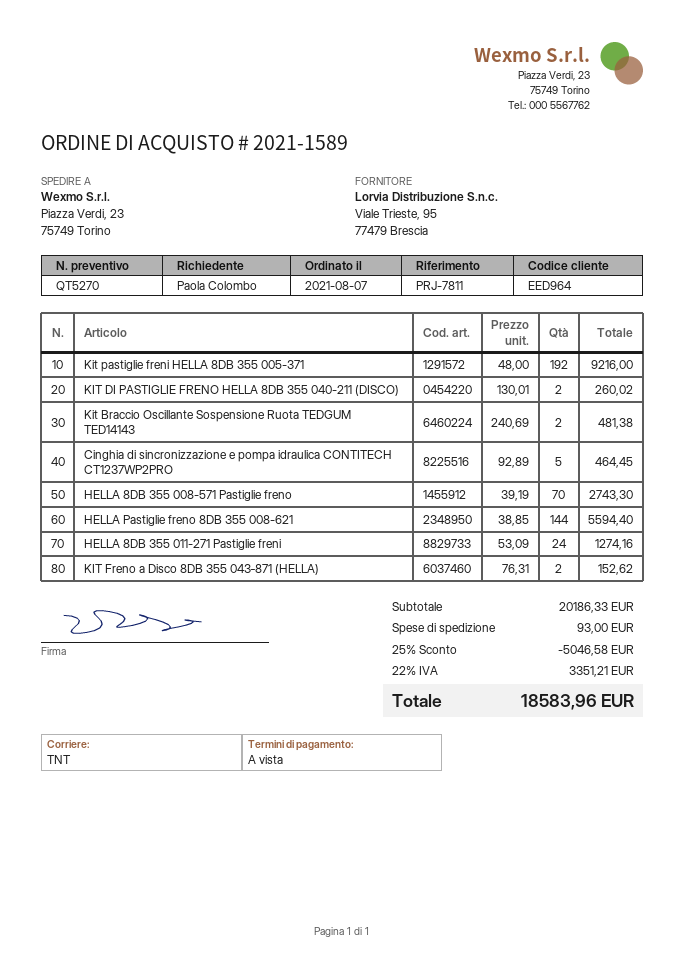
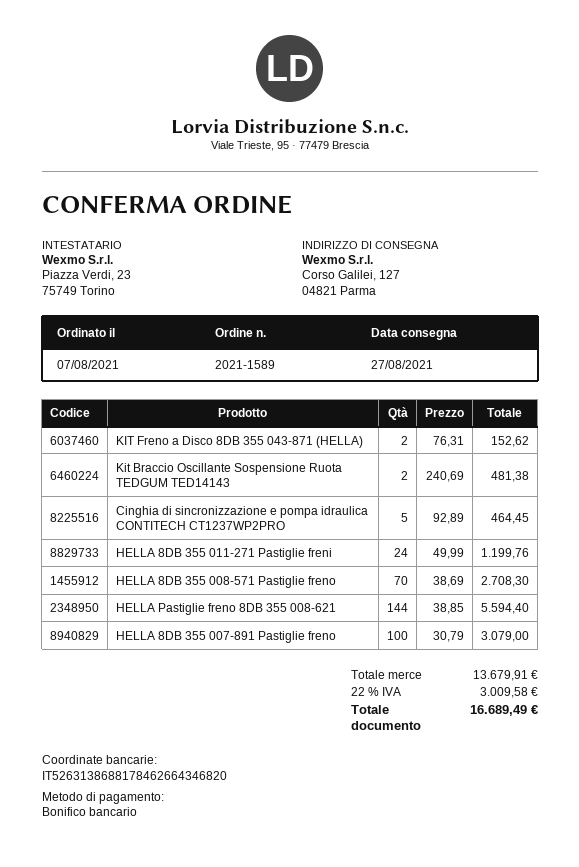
ship to: Piazza Verdi, 23, 75749 Torino -> Corso Galilei, 127, 04821 Parma
Kit pastiglie freni HELLA 8DB 355 005-371: 192 x 48.00 = 9216.00 -> none
KIT DI PASTIGLIE FRENO HELLA 8DB 355 040-211 (DISCO): 2 x 130.01 = 260.02 -> none
HELLA 8DB 355 008-571 Pastiglie freno: 70 x 39.19 = 2743.30 -> 70 x 38.69 = 2708.30
HELLA 8DB 355 011-271 Pastiglie freni: 24 x 53.09 = 1274.16 -> 24 x 49.99 = 1199.76
HELLA 8DB 355 007-891 Pastiglie freno: none -> 100 x 30.79 = 3079.00
subtotal: 20186.33 -> 13679.91
discount: 25% = 5046.58 -> none
shipping: 93.00 -> none
tax: 22% = 3351.21 -> 22% = 3009.58
total: 18583.96 -> 16689.49

